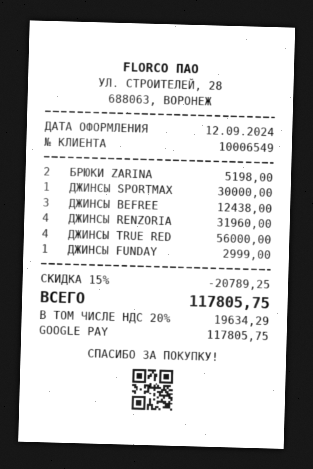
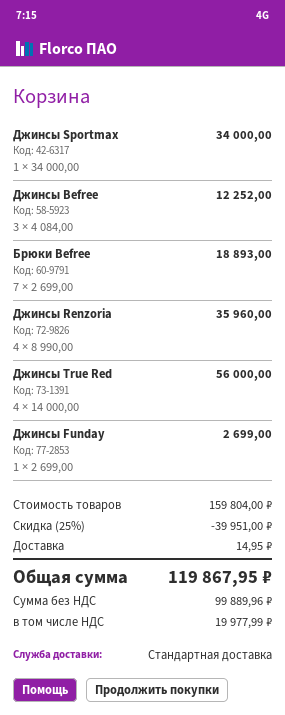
БРЮКИ ZARINA: 2 for 5198.00 -> none
ДЖИНСЫ SPORTMAX: 1 for 30000.00 -> 1 for 34000.00
ДЖИНСЫ BEFREE: 3 for 12438.00 -> 3 for 12252.00
ДЖИНСЫ RENZORIA: 4 for 31960.00 -> 4 for 35960.00
ДЖИНСЫ FUNDAY: 1 for 2999.00 -> 1 for 2699.00
Брюки Befree: none -> 7 for 18893.00
discount: 15% = 20789.25 -> 25% = 39951.00
shipping: none -> 14.95
tax: 19634.29 -> 19977.99
total: 117805.75 -> 119867.95

